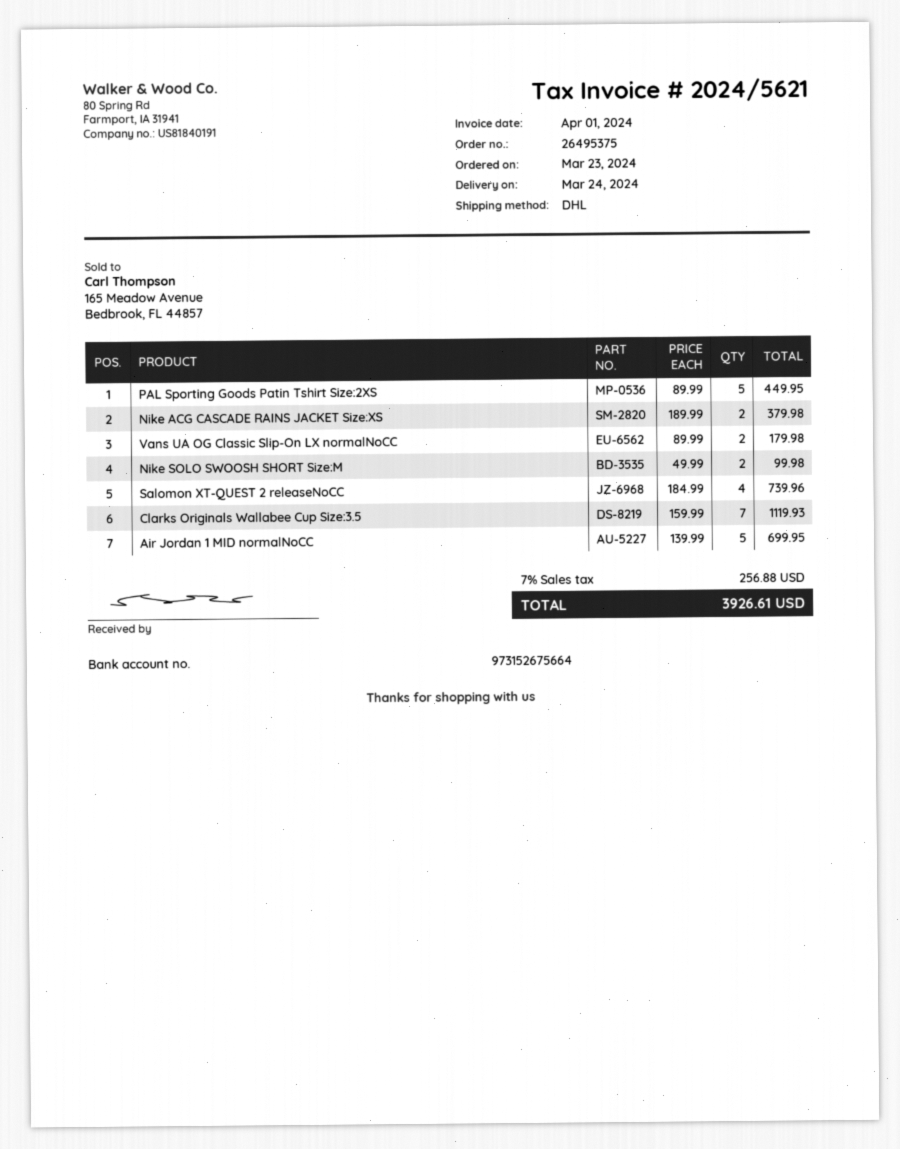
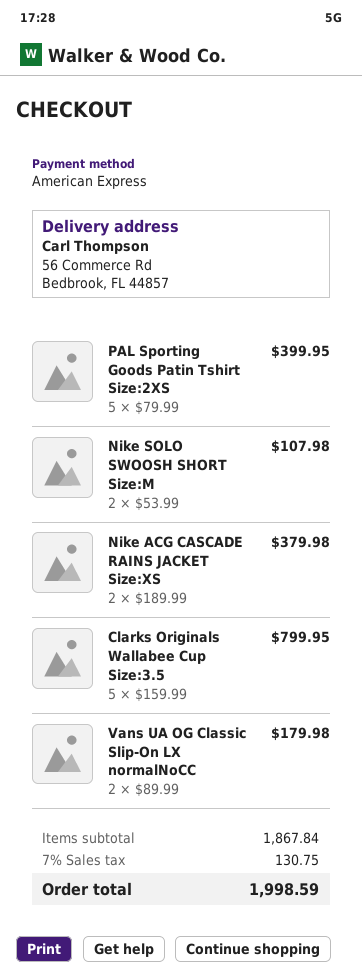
PAL Sporting Goods Patin Tshirt Size:2XS: 5 x 89.99 = 449.95 -> 5 x 79.99 = 399.95
Nike SOLO SWOOSH SHORT Size:M: 2 x 49.99 = 99.98 -> 2 x 53.99 = 107.98
Salomon XT-QUEST 2 releaseNoCC: 4 x 184.99 = 739.96 -> none
Clarks Originals Wallabee Cup Size:3.5: 7 x 159.99 = 1119.93 -> 5 x 159.99 = 799.95
Air Jordan 1 MID normalNoCC: 5 x 139.99 = 699.95 -> none
tax: 7% = 256.88 -> 7% = 130.75
total: 3926.61 -> 1998.59

